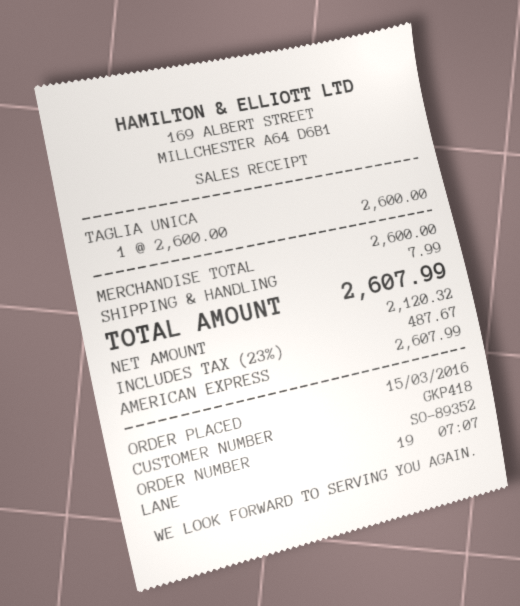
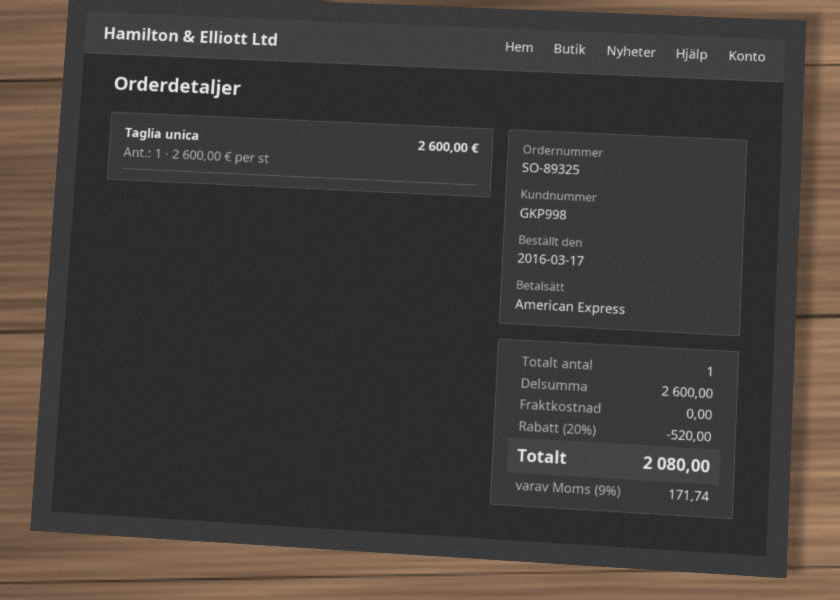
order number: SO-89352 -> SO-89325
order date: 2016-03-15 -> 2016-03-17
customer number: GKP418 -> GKP998
discount: none -> 20% = 520.00
shipping: 7.99 -> 0.00
tax: 23% = 487.67 -> 9% = 171.74
total: 2607.99 -> 2080.00

